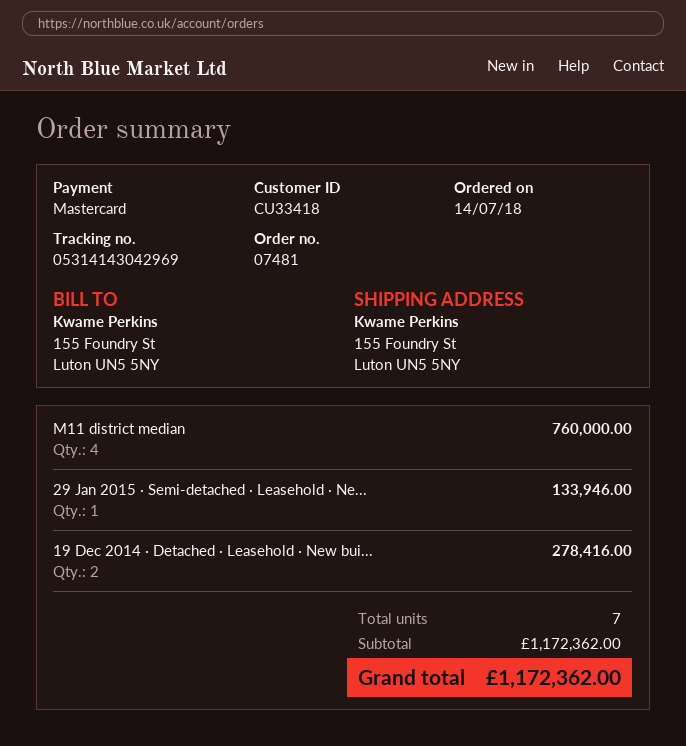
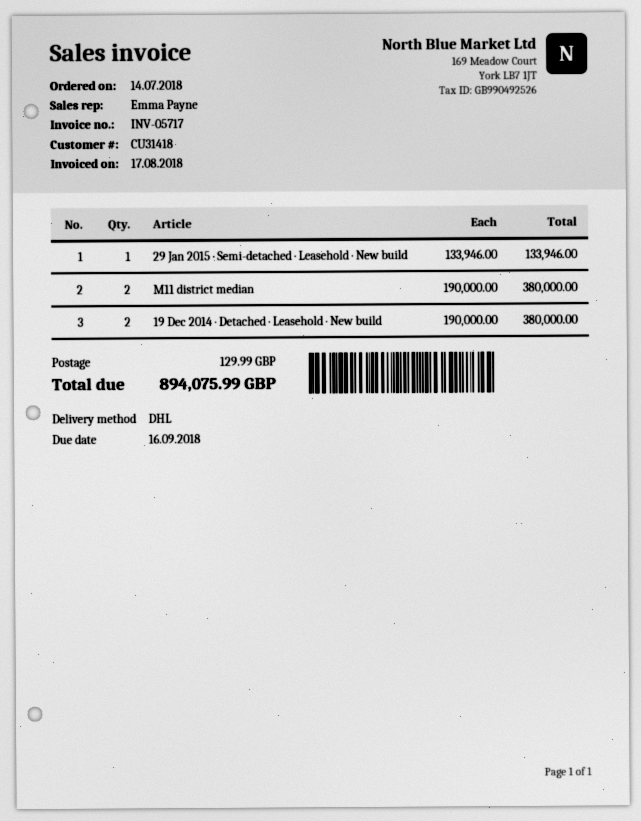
customer number: CU33418 -> CU31418
M11 district median: 4 for 760000.00 -> 2 for 380000.00
19 Dec 2014 · Detached · Leasehold · New bui...: 2 for 278416.00 -> 2 for 380000.00
shipping: none -> 129.99
total: 1172362.00 -> 894075.99

